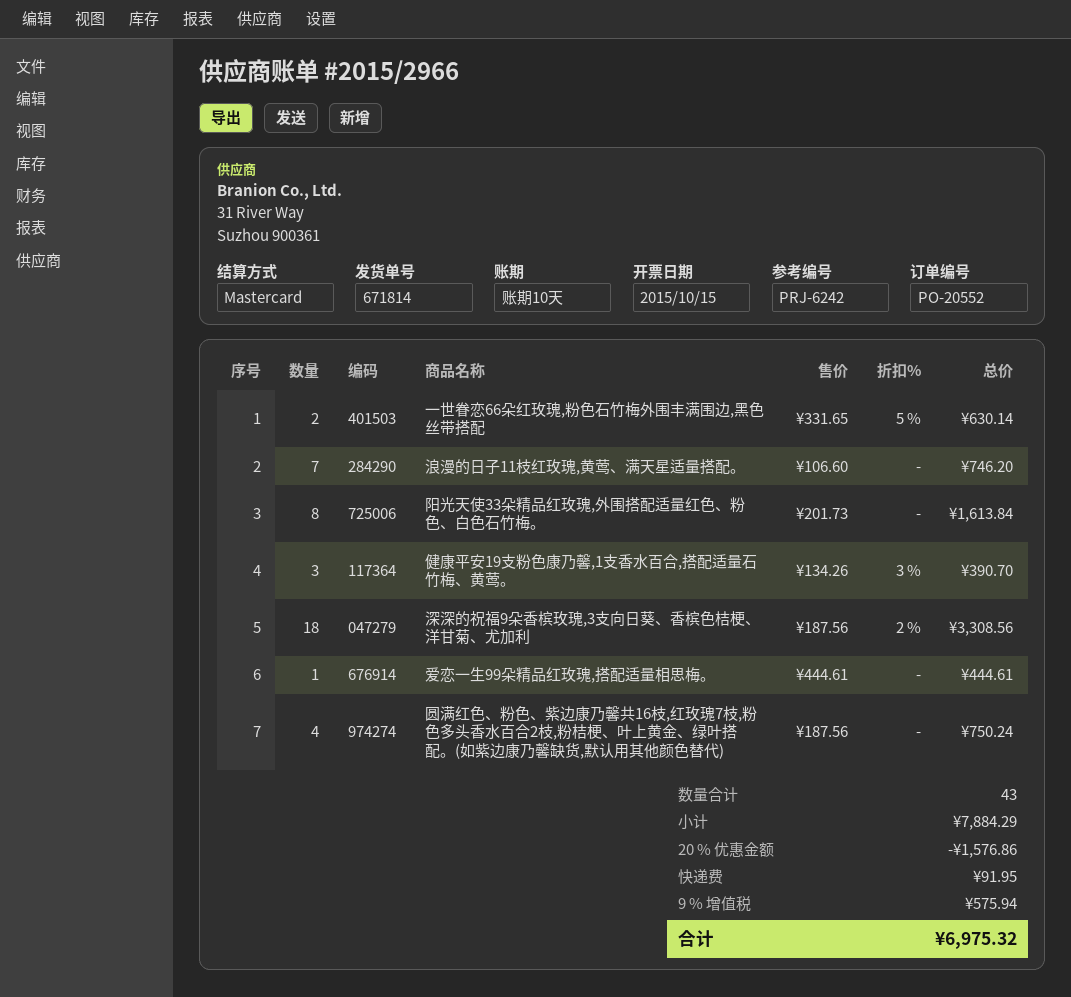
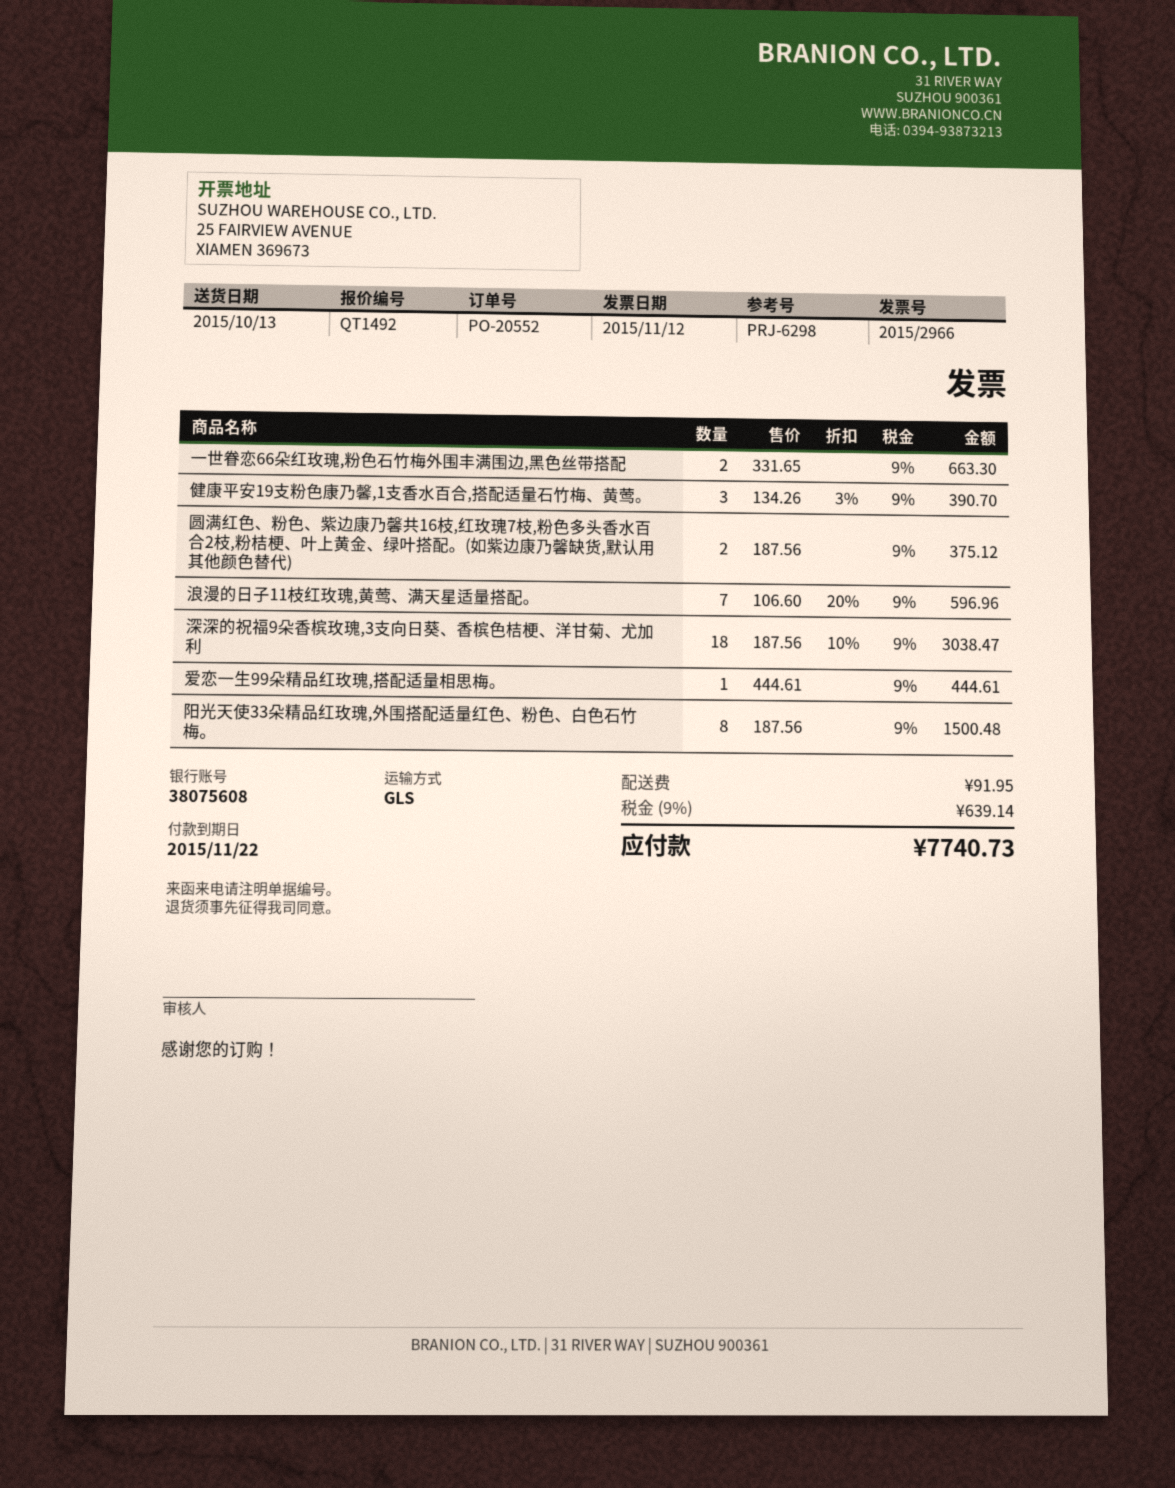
invoice date: 2015-10-15 -> 2015-11-12
reference: PRJ-6242 -> PRJ-6298
一世眷恋66朵红玫瑰,粉色石竹梅外围丰满围边,黑色丝带搭配: 2 x 331.65 - 5% = 630.14 -> 2 x 331.65 = 663.30
浪漫的日子11枝红玫瑰,黄莺、满天星适量搭配。: 7 x 106.60 = 746.20 -> 7 x 106.60 - 20% = 596.96
阳光天使33朵精品红玫瑰,外围搭配适量红色、粉色、白色石竹梅。: 8 x 201.73 = 1613.84 -> 8 x 187.56 = 1500.48
深深的祝福9朵香槟玫瑰,3支向日葵、香槟色桔梗、洋甘菊、尤加利: 18 x 187.56 - 2% = 3308.56 -> 18 x 187.56 - 10% = 3038.47
圆满红色、粉色、紫边康乃馨共16枝,红玫瑰7枝,粉色多头香水百合2枝,粉桔梗、叶上黄金、绿叶搭配。(如紫边康乃馨缺货,默认用其他颜色替代): 4 x 187.56 = 750.24 -> 2 x 187.56 = 375.12
discount: 20% = 1576.86 -> none
tax: 9% = 575.94 -> 9% = 639.14
total: 6975.32 -> 7740.73

